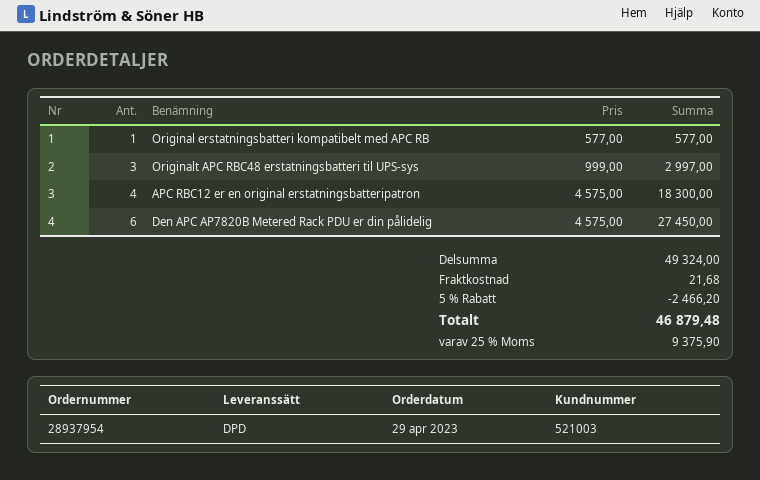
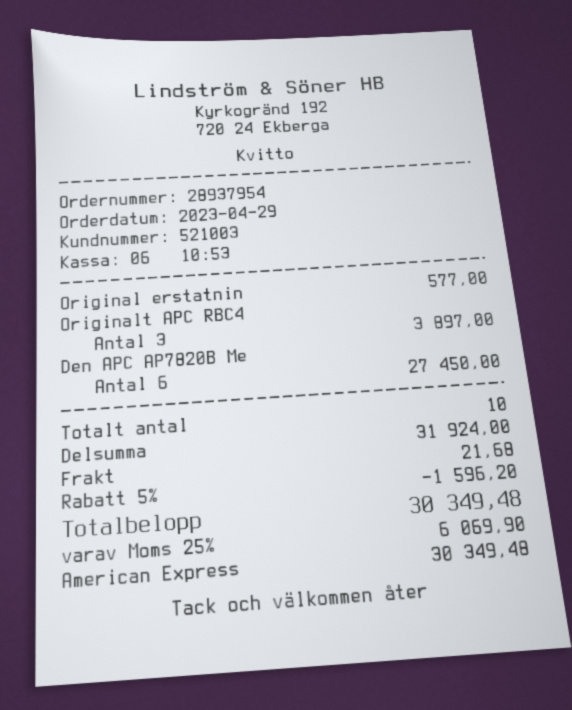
Originalt APC RBC48 erstatningsbatteri til UPS-sys: 3 for 2997.00 -> 3 for 3897.00
APC RBC12 er en original erstatningsbatteripatron: 4 for 18300.00 -> none
subtotal: 49324.00 -> 31924.00
discount: 5% = 2466.20 -> 5% = 1596.20
tax: 25% = 9375.90 -> 25% = 6069.90
total: 46879.48 -> 30349.48

